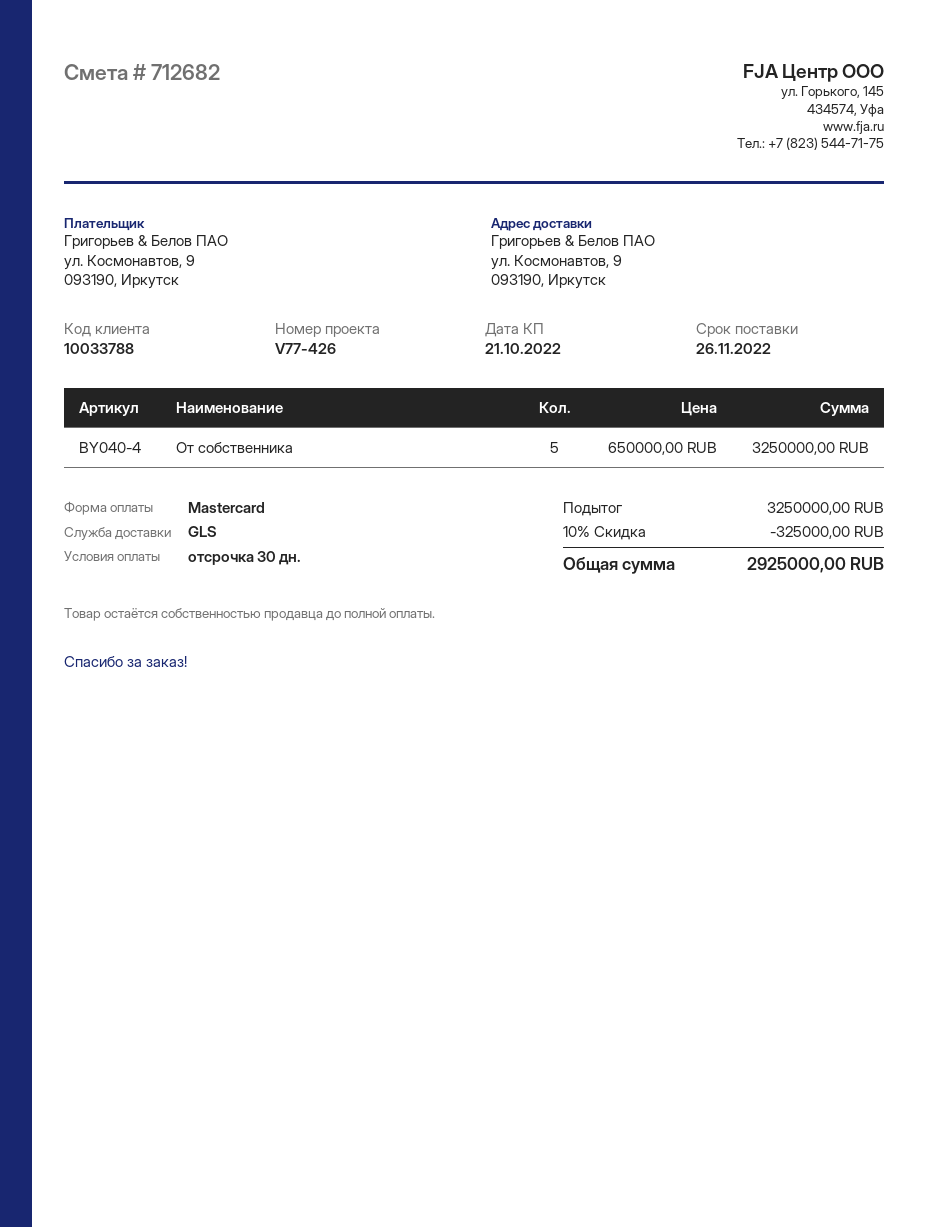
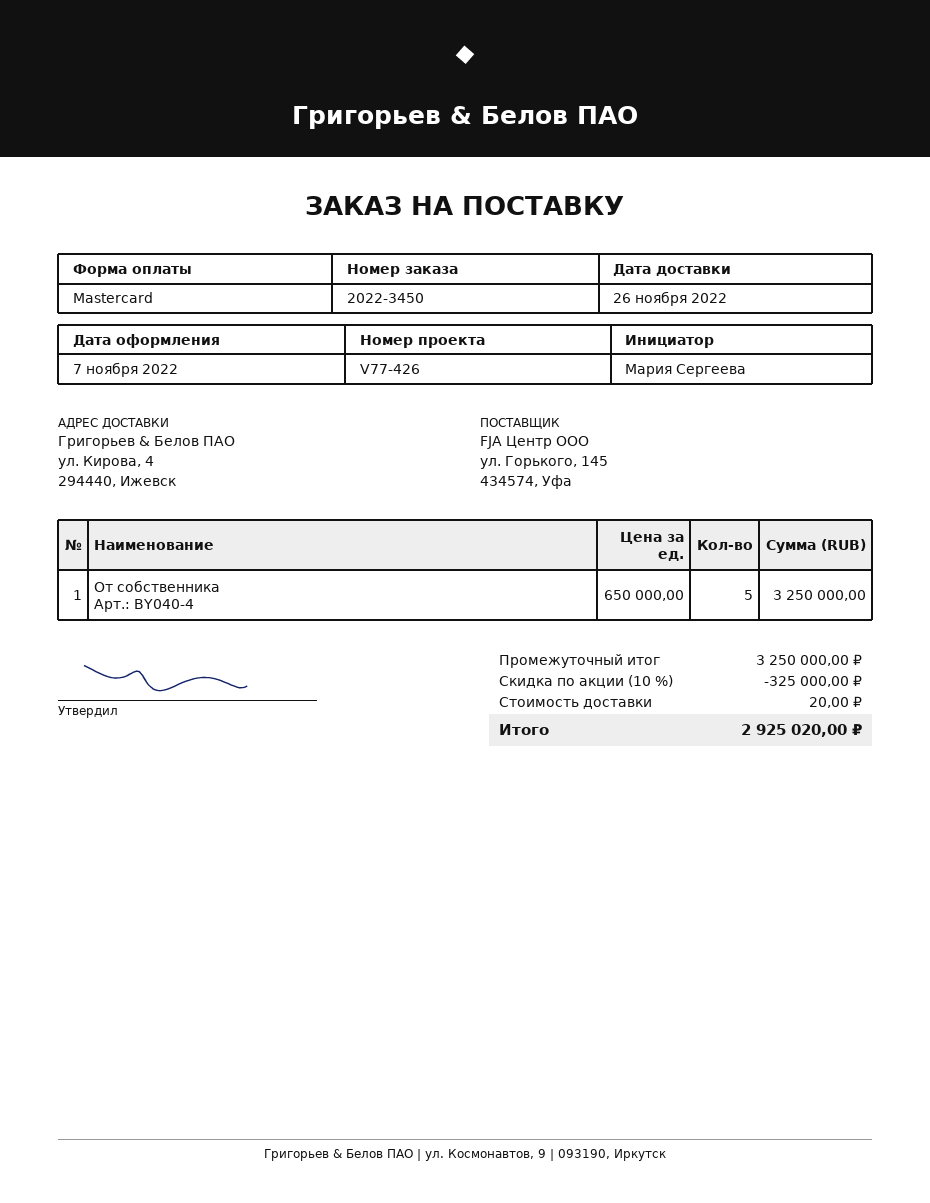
ship to: ул. Космонавтов, 9, 093190, Иркутск -> ул. Кирова, 4, 294440, Ижевск
shipping: none -> 20.00
total: 2925000.00 -> 2925020.00

